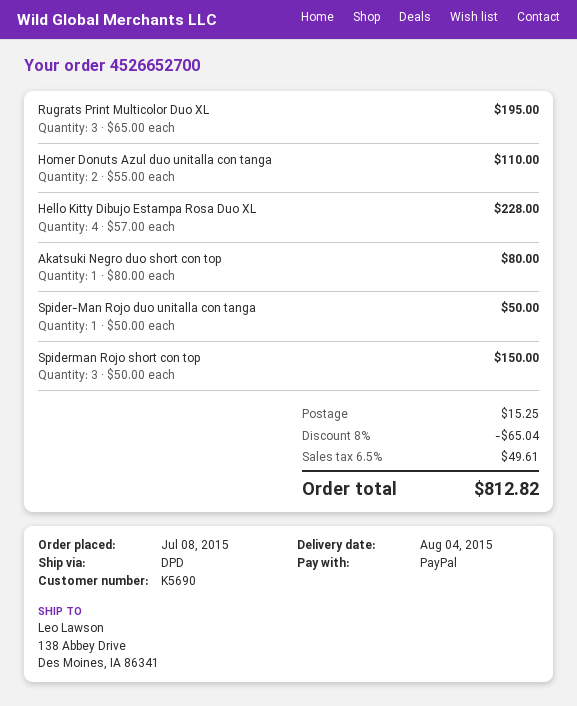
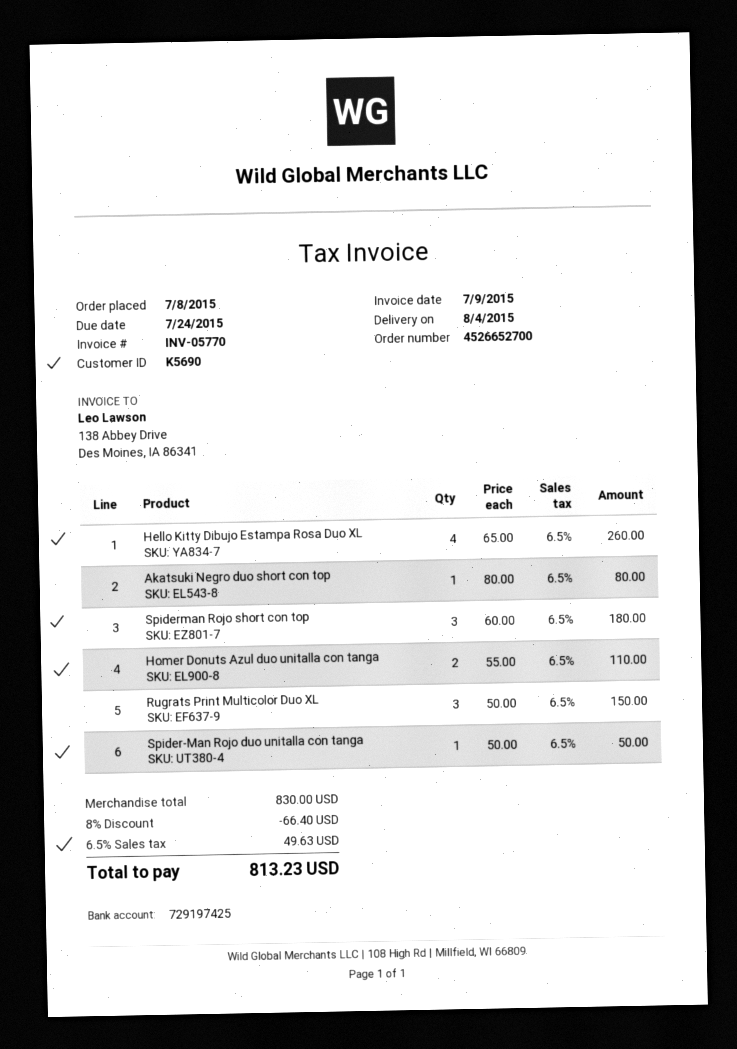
Rugrats Print Multicolor Duo XL: 3 x 65.00 = 195.00 -> 3 x 50.00 = 150.00
Hello Kitty Dibujo Estampa Rosa Duo XL: 4 x 57.00 = 228.00 -> 4 x 65.00 = 260.00
Spiderman Rojo short con top: 3 x 50.00 = 150.00 -> 3 x 60.00 = 180.00
discount: 8% = 65.04 -> 8% = 66.40
shipping: 15.25 -> none
tax: 6.5% = 49.61 -> 6.5% = 49.63
total: 812.82 -> 813.23

